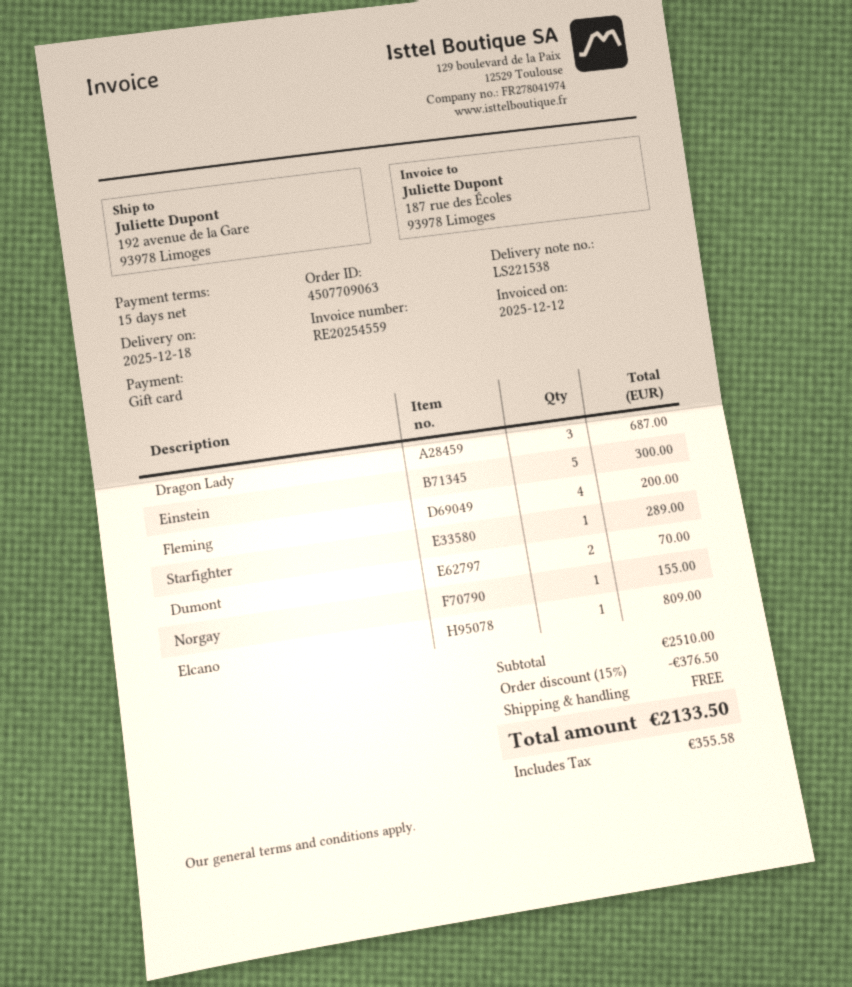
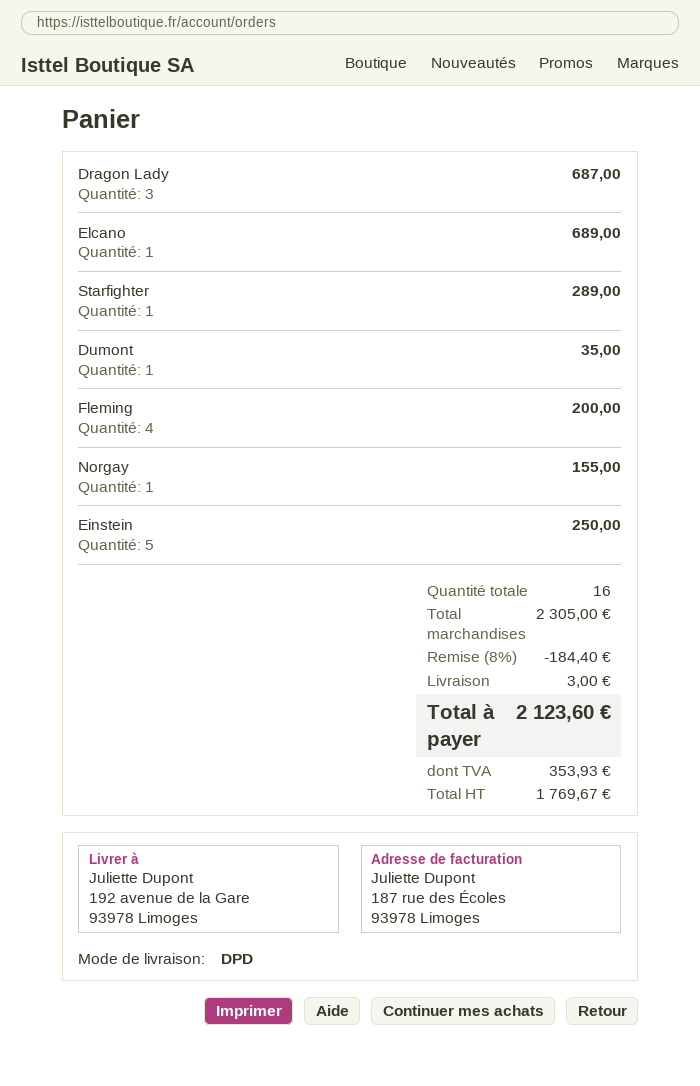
Einstein: 5 for 300.00 -> 5 for 250.00
Dumont: 2 for 70.00 -> 1 for 35.00
Elcano: 1 for 809.00 -> 1 for 689.00
subtotal: 2510.00 -> 2305.00
discount: 15% = 376.50 -> 8% = 184.40
shipping: 0.00 -> 3.00
tax: 355.58 -> 353.93
total: 2133.50 -> 2123.60

